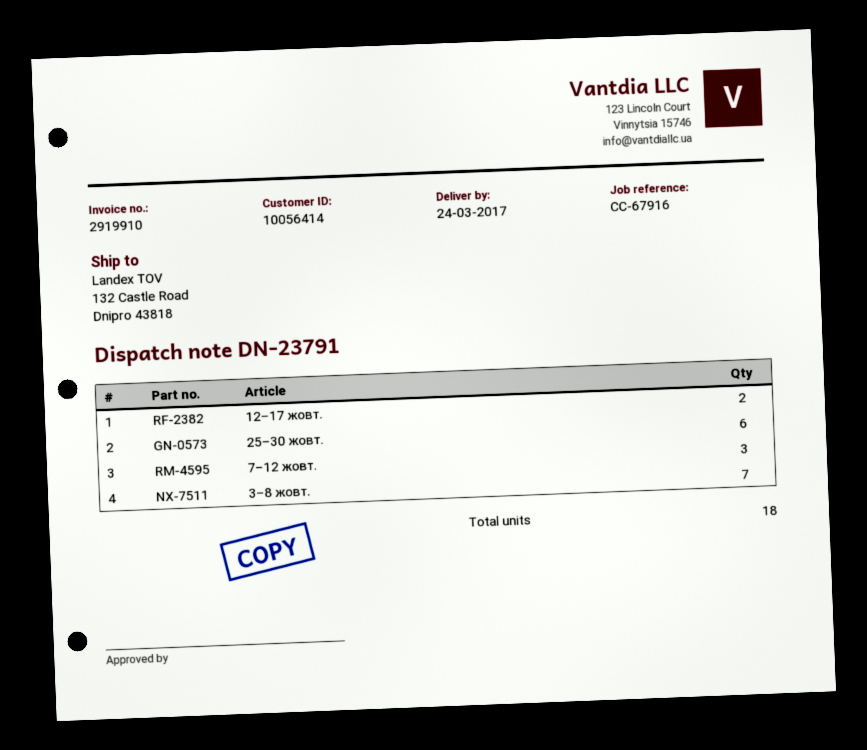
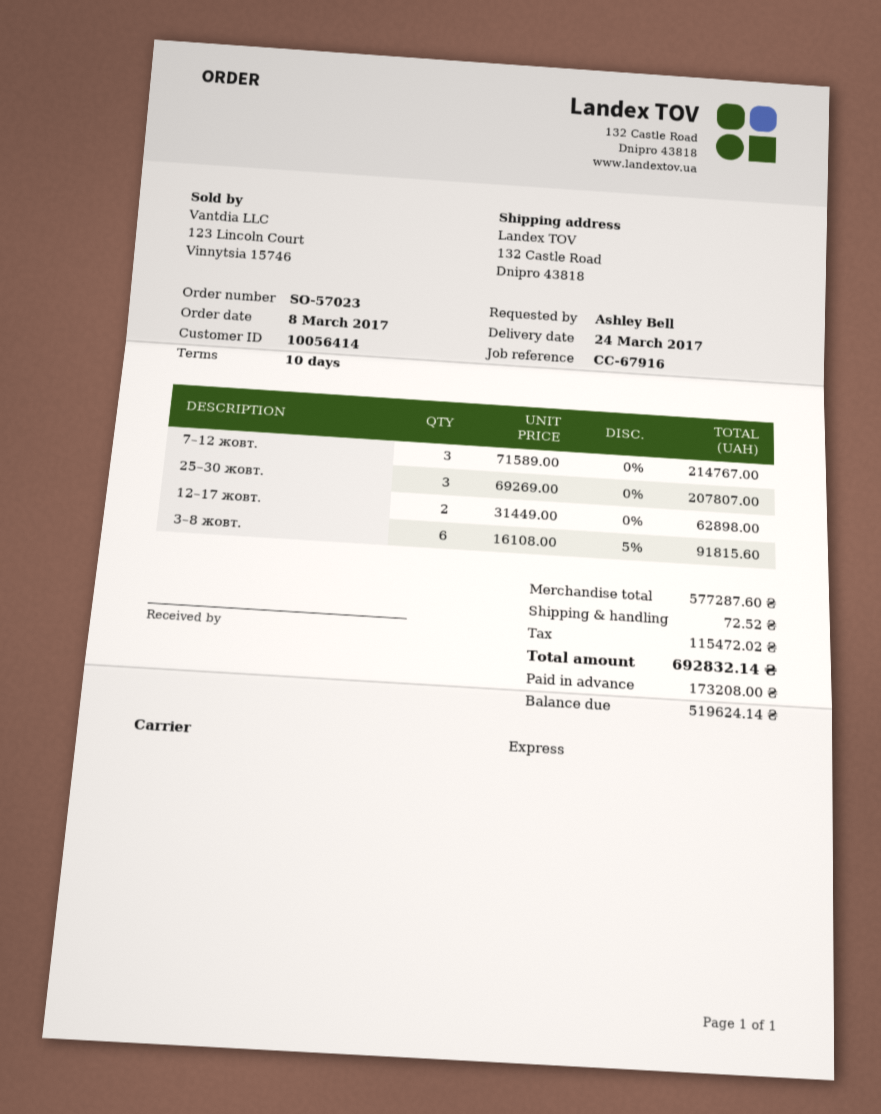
25–30 жовт.: 6 -> 3
3–8 жовт.: 7 -> 6

